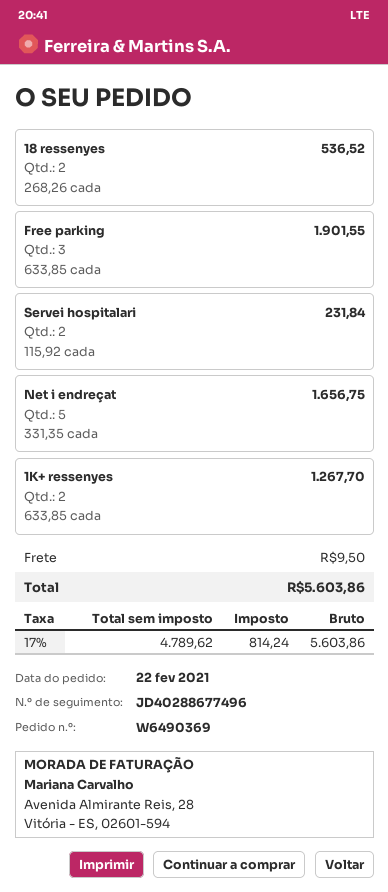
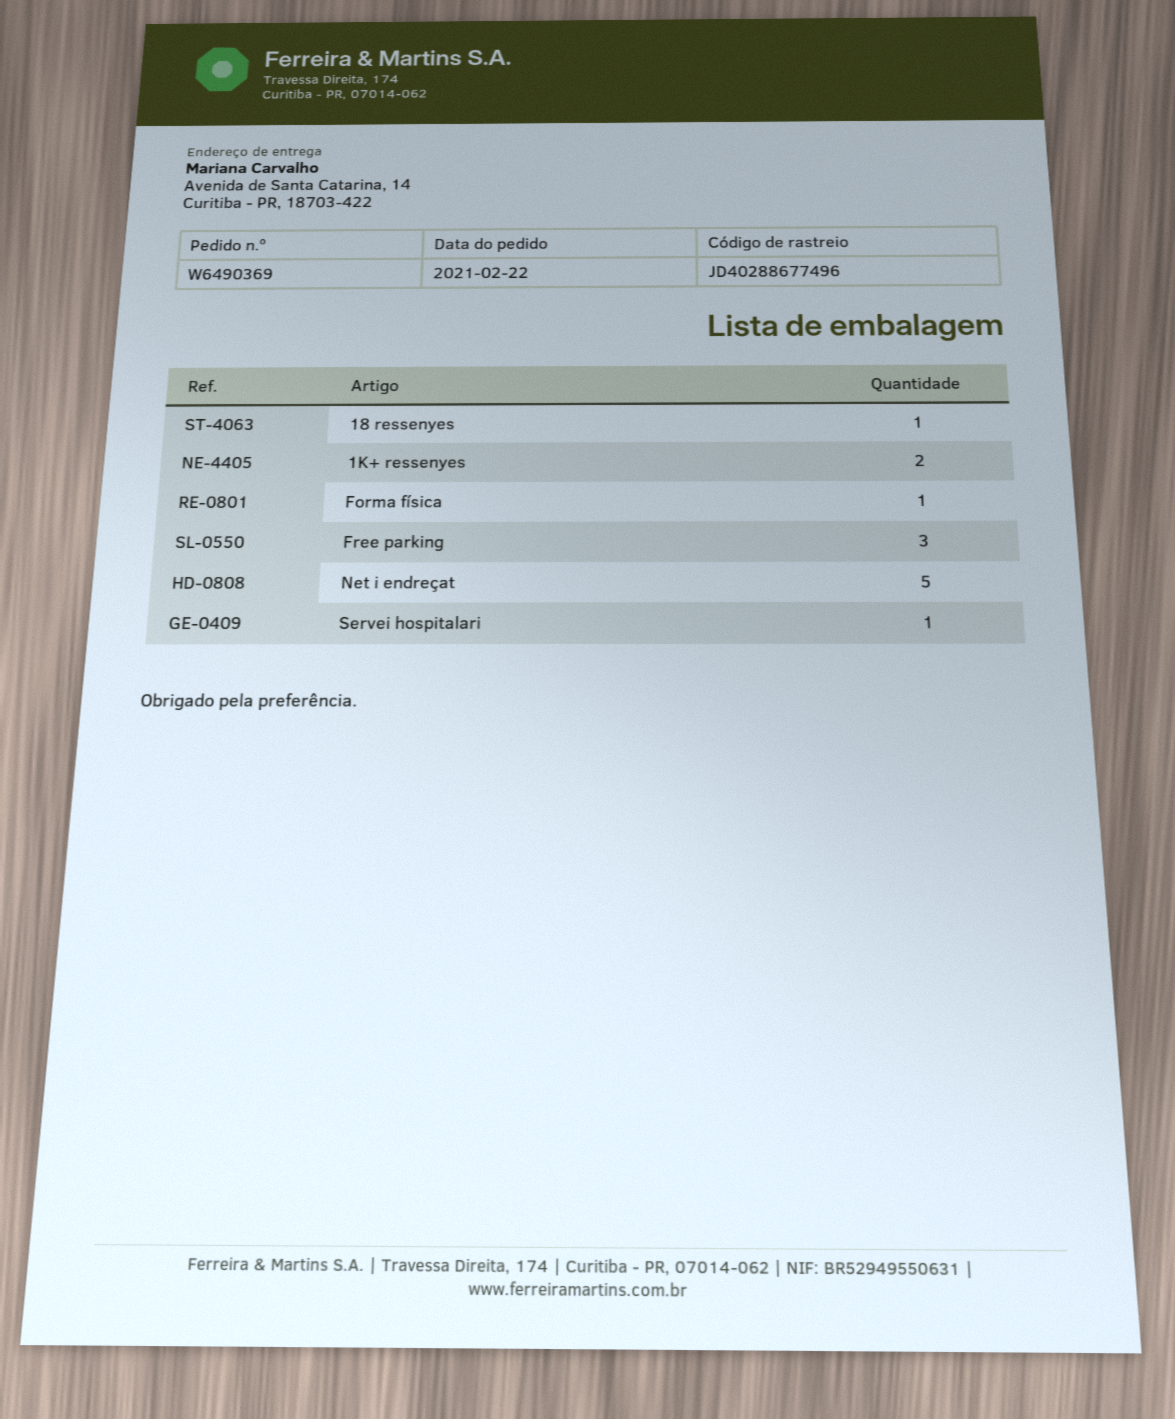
18 ressenyes: 2 -> 1
Servei hospitalari: 2 -> 1
Forma física: none -> 1

